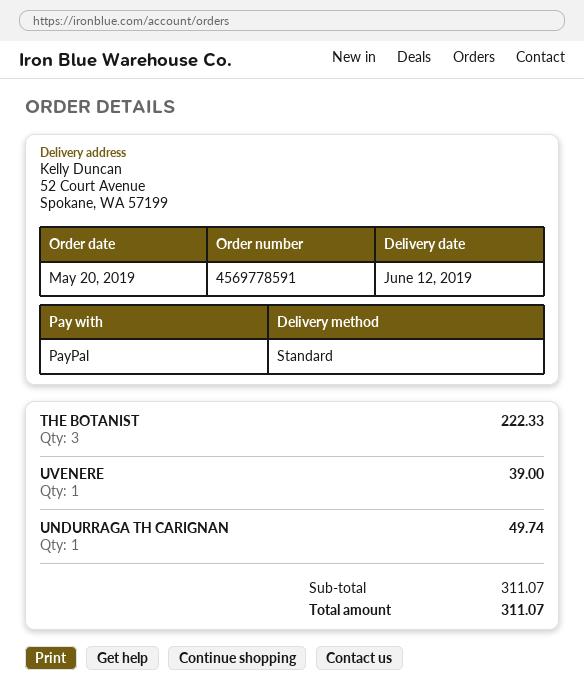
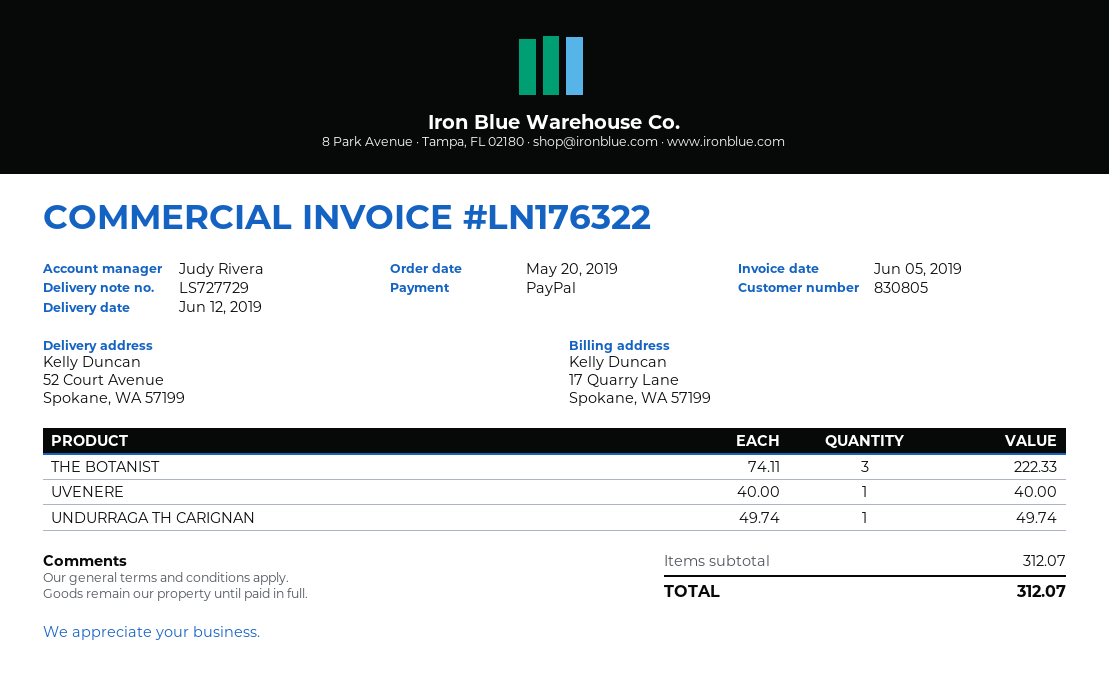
UVENERE: 1 for 39.00 -> 1 for 40.00
subtotal: 311.07 -> 312.07
total: 311.07 -> 312.07

